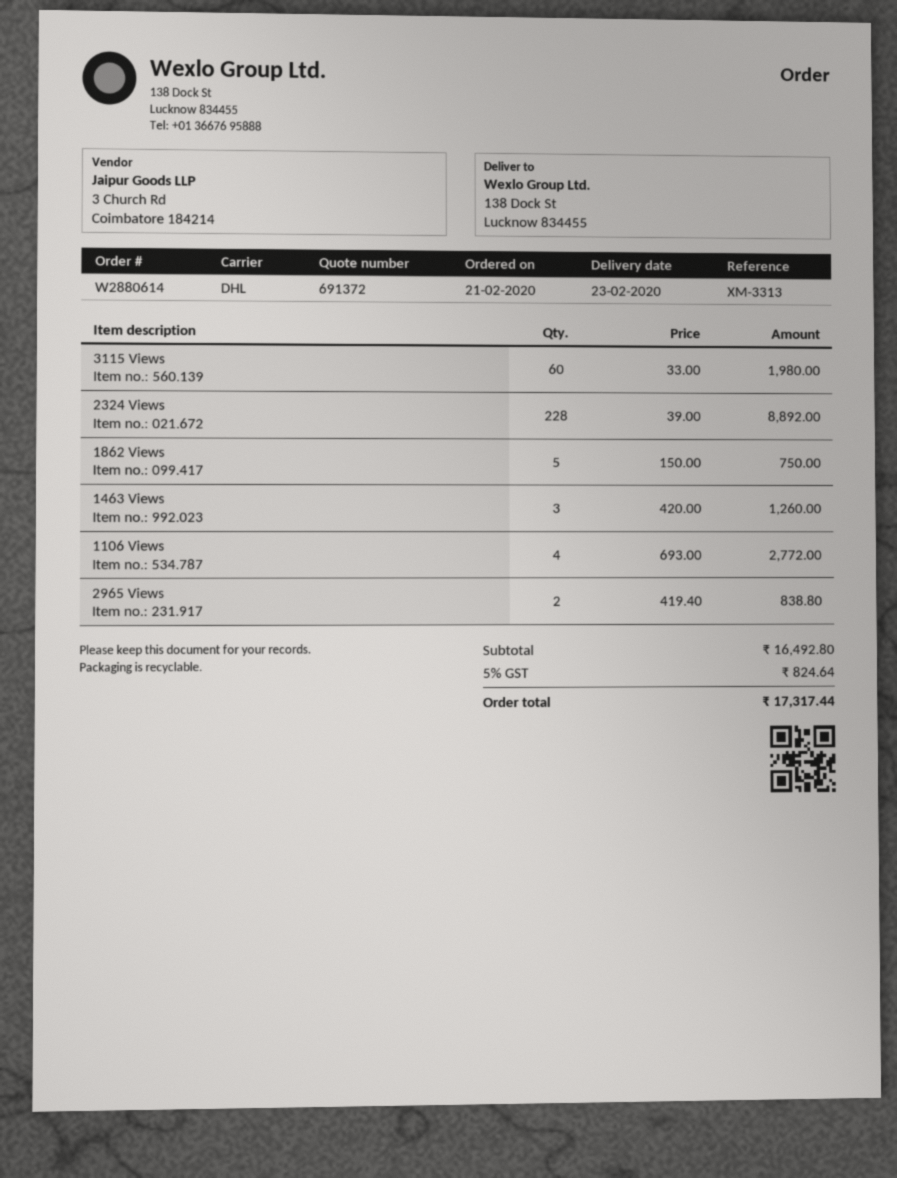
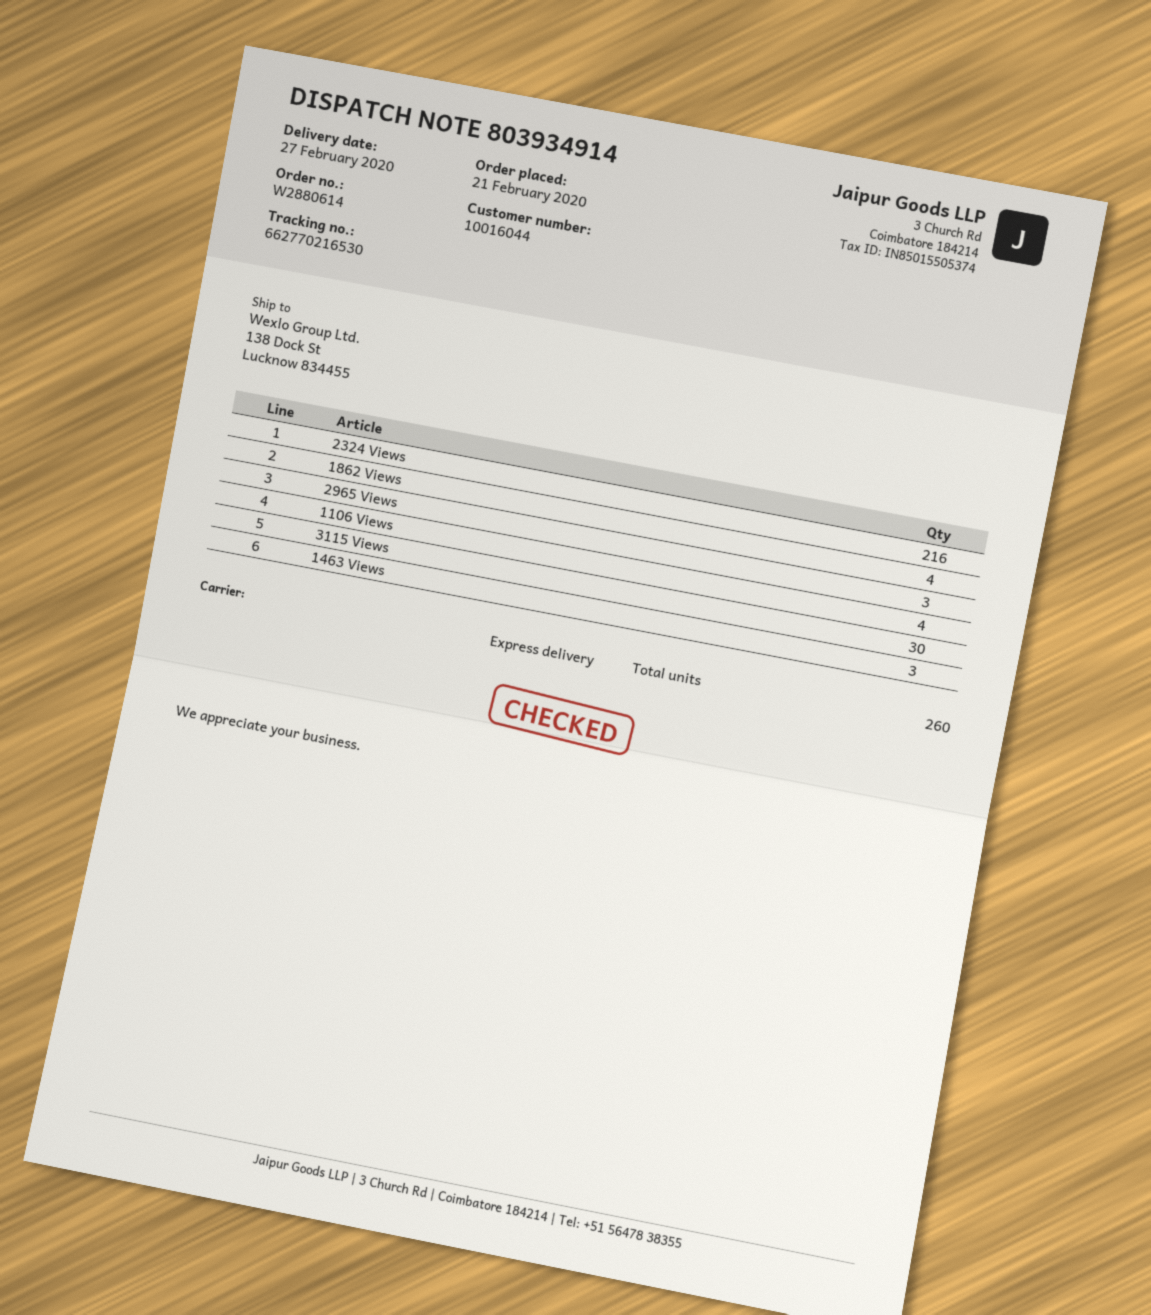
delivery date: 2020-02-23 -> 2020-02-27
shipping method: DHL -> express
3115 Views: 60 -> 30
2324 Views: 228 -> 216
1862 Views: 5 -> 4
2965 Views: 2 -> 3

